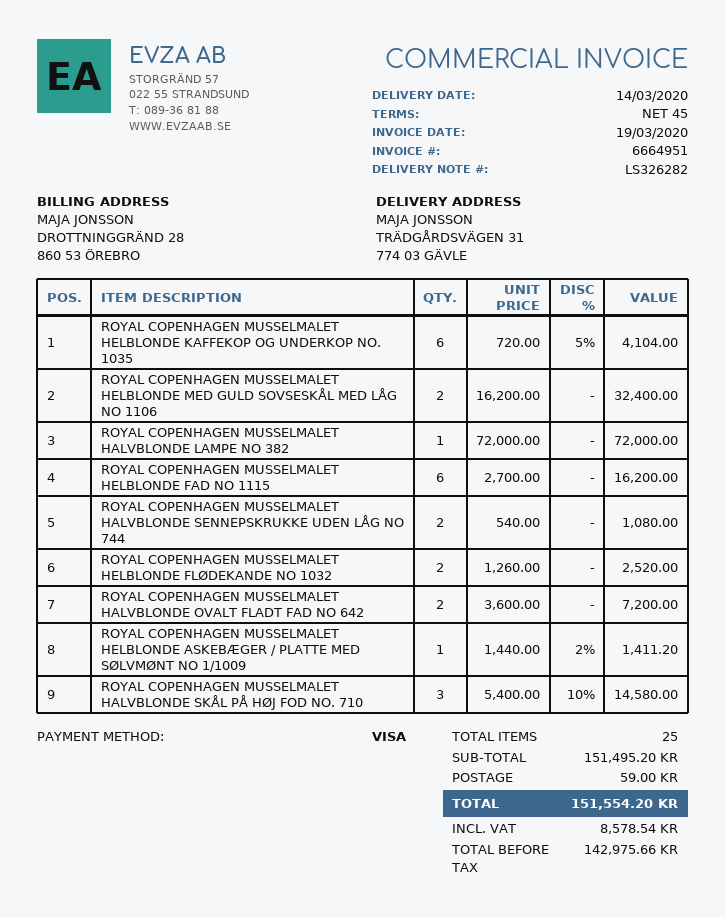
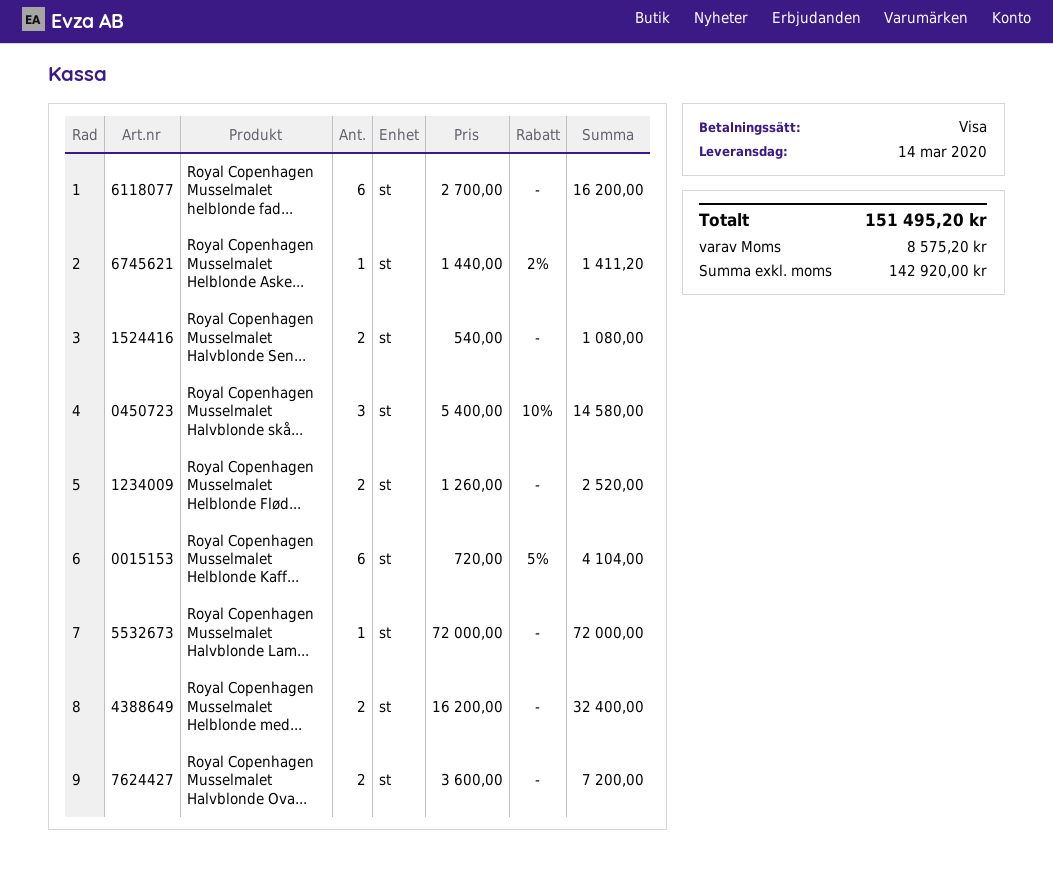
shipping: 59.00 -> none
net: 142975.66 -> 142920.00
tax: 8578.54 -> 8575.20
total: 151554.20 -> 151495.20

